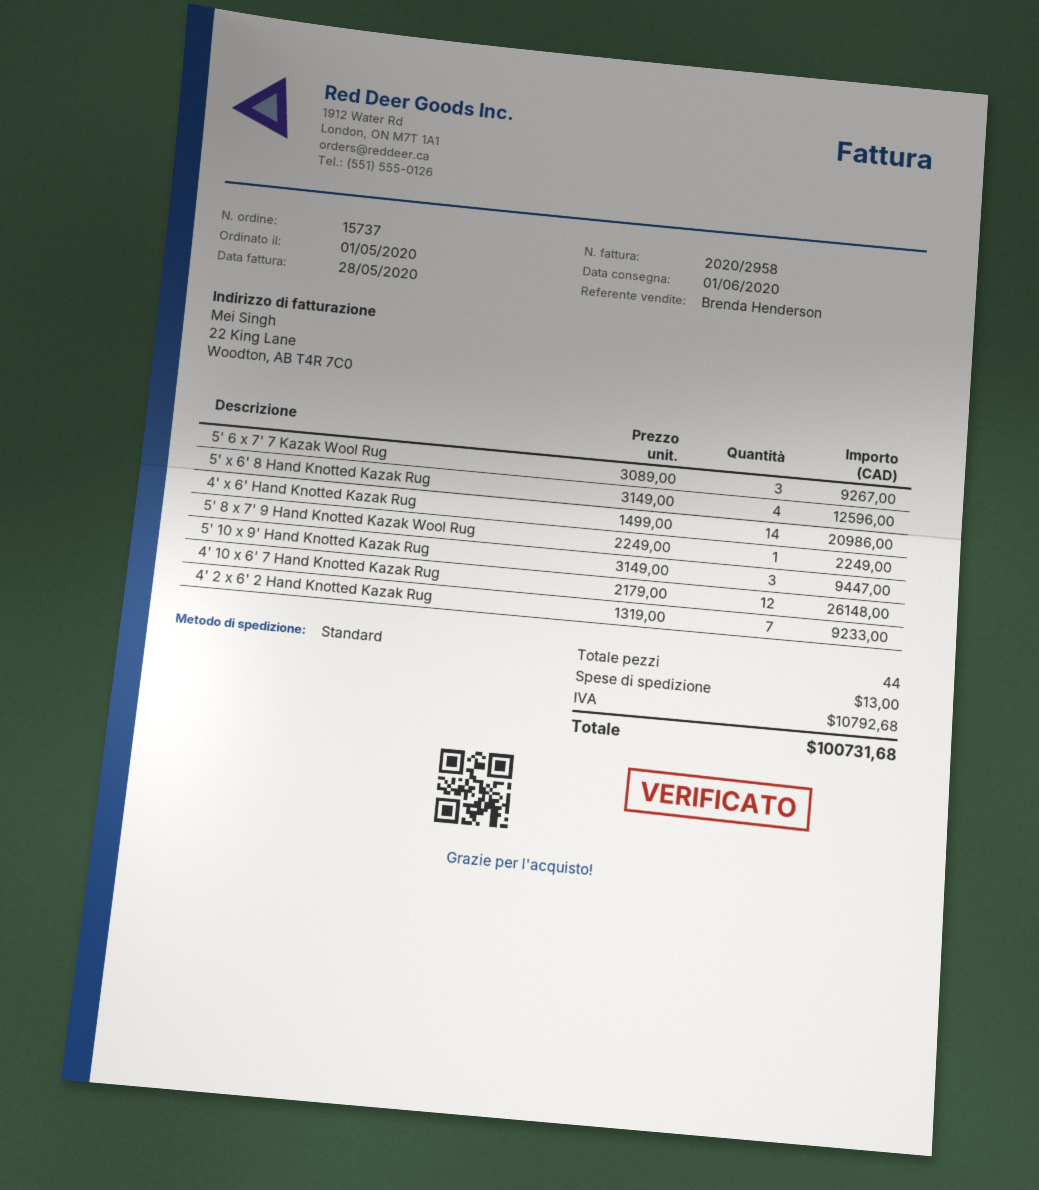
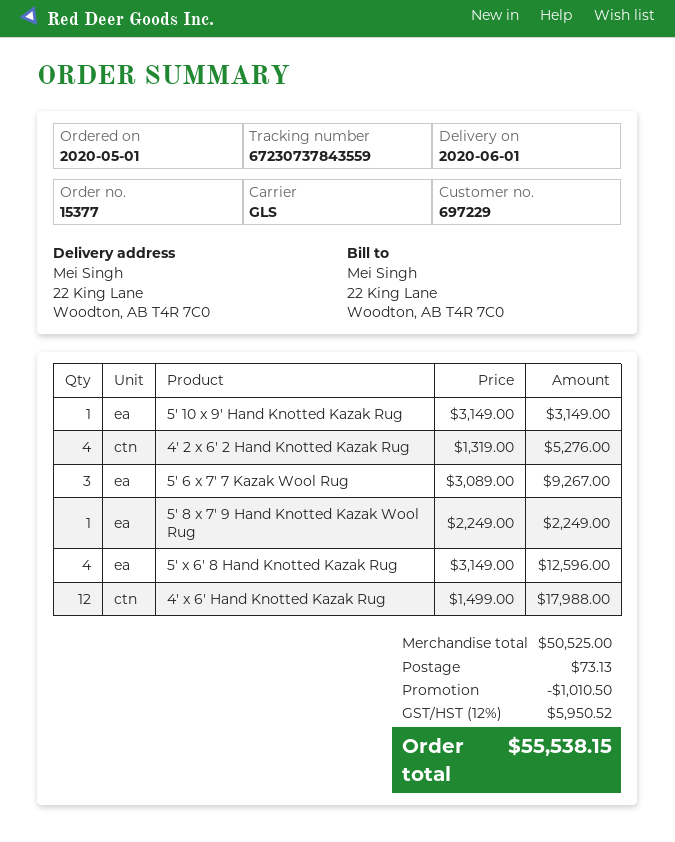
order number: 15737 -> 15377
shipping method: standard -> GLS
4' x 6' Hand Knotted Kazak Rug: 14 x 1499.00 = 20986.00 -> 12 x 1499.00 = 17988.00
5' 10 x 9' Hand Knotted Kazak Rug: 3 x 3149.00 = 9447.00 -> 1 x 3149.00 = 3149.00
4' 10 x 6' 7 Hand Knotted Kazak Rug: 12 x 2179.00 = 26148.00 -> none
4' 2 x 6' 2 Hand Knotted Kazak Rug: 7 x 1319.00 = 9233.00 -> 4 x 1319.00 = 5276.00
discount: none -> 1010.50
shipping: 13.00 -> 73.13
tax: 10792.68 -> 5950.52
total: 100731.68 -> 55538.15

